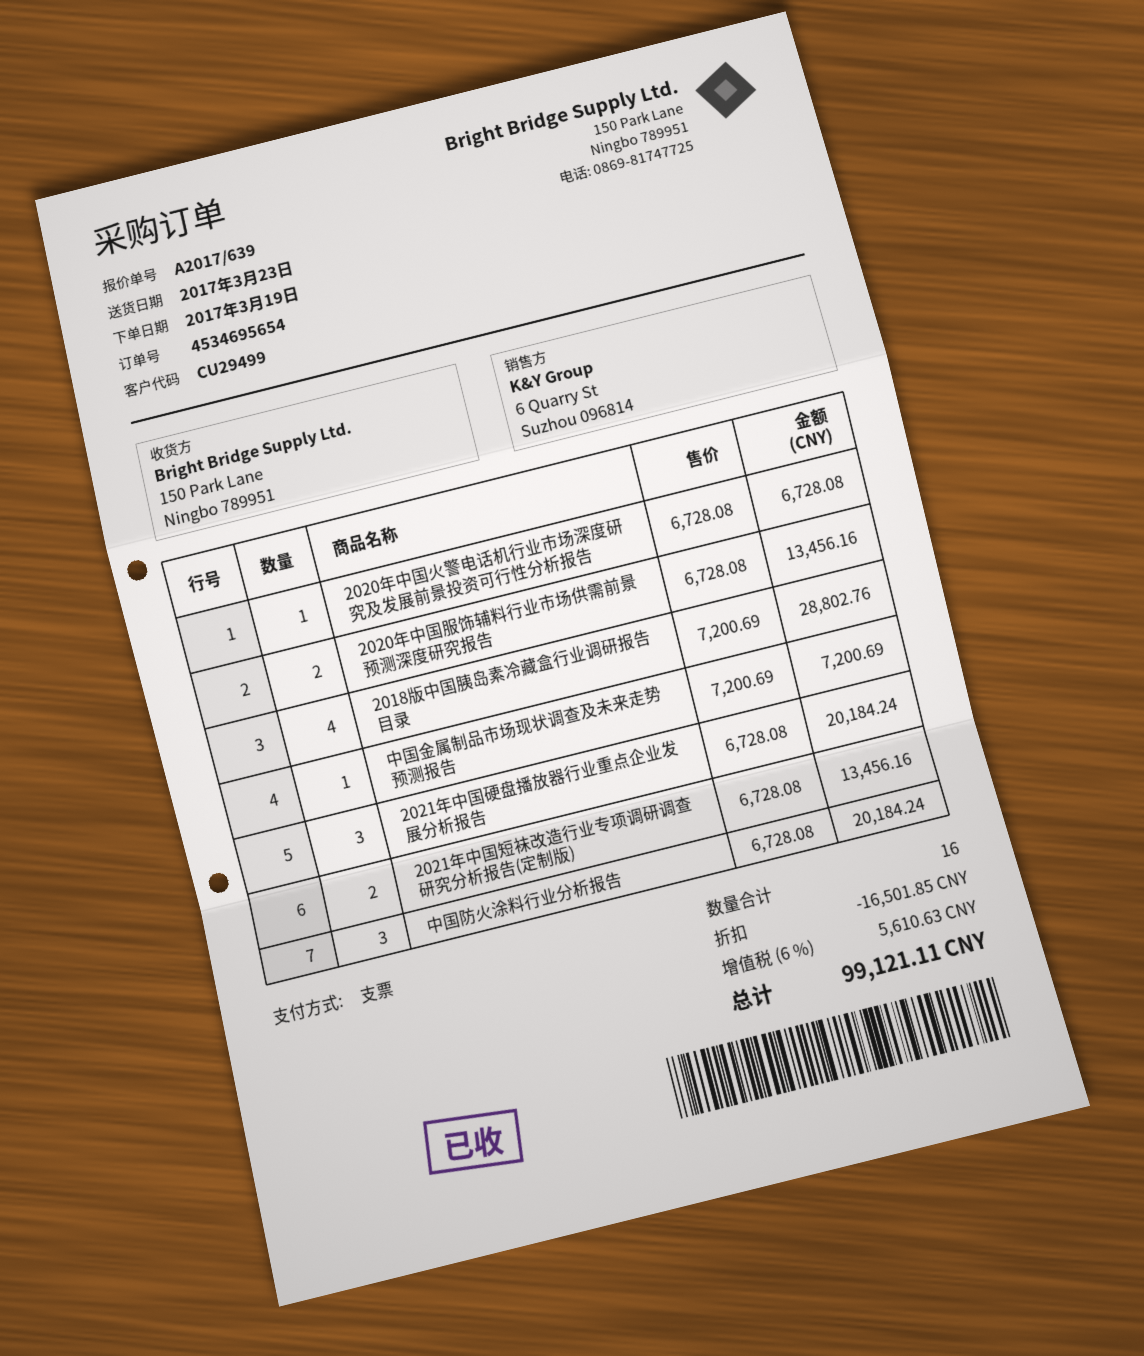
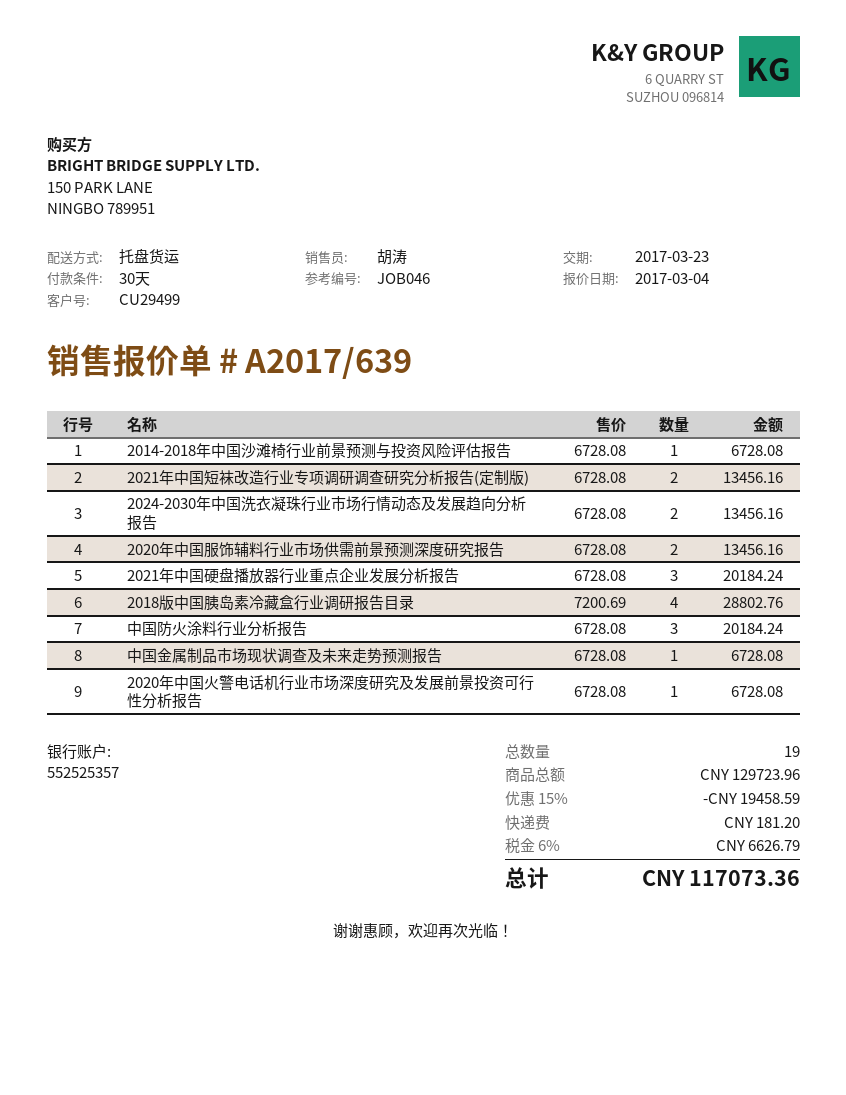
中国金属制品市场现状调查及未来走势预测报告: 1 x 7200.69 = 7200.69 -> 1 x 6728.08 = 6728.08
2014-2018年中国沙滩椅行业前景预测与投资风险评估报告: none -> 1 x 6728.08 = 6728.08
2024-2030年中国洗衣凝珠行业市场行情动态及发展趋向分析报告: none -> 2 x 6728.08 = 13456.16
total quantity: 16 -> 19
discount: 16501.85 -> 19458.59
shipping: none -> 181.20
tax: 6% = 5610.63 -> 6% = 6626.79
total: 99121.11 -> 117073.36

